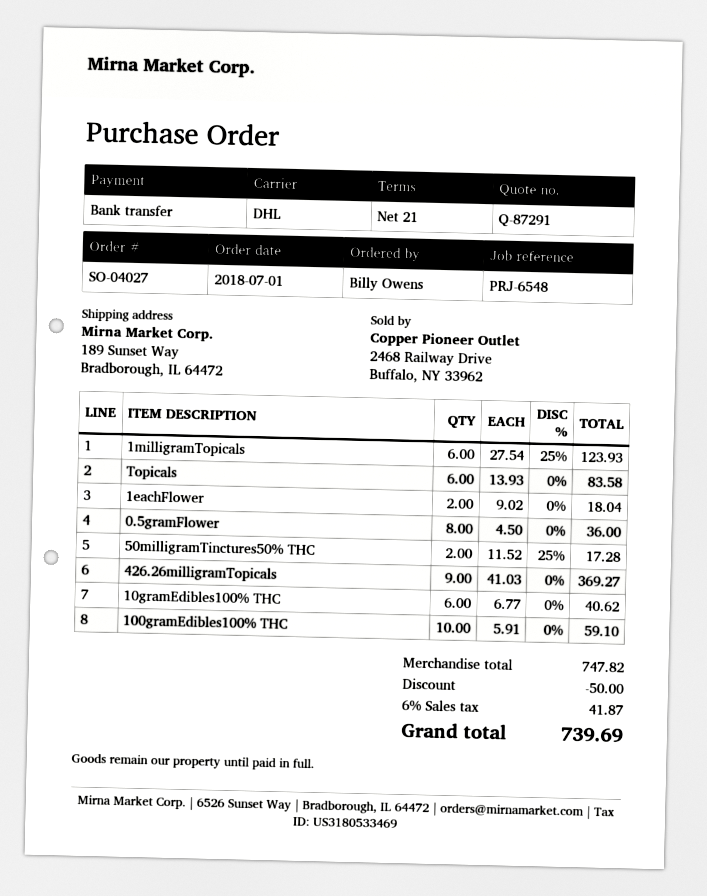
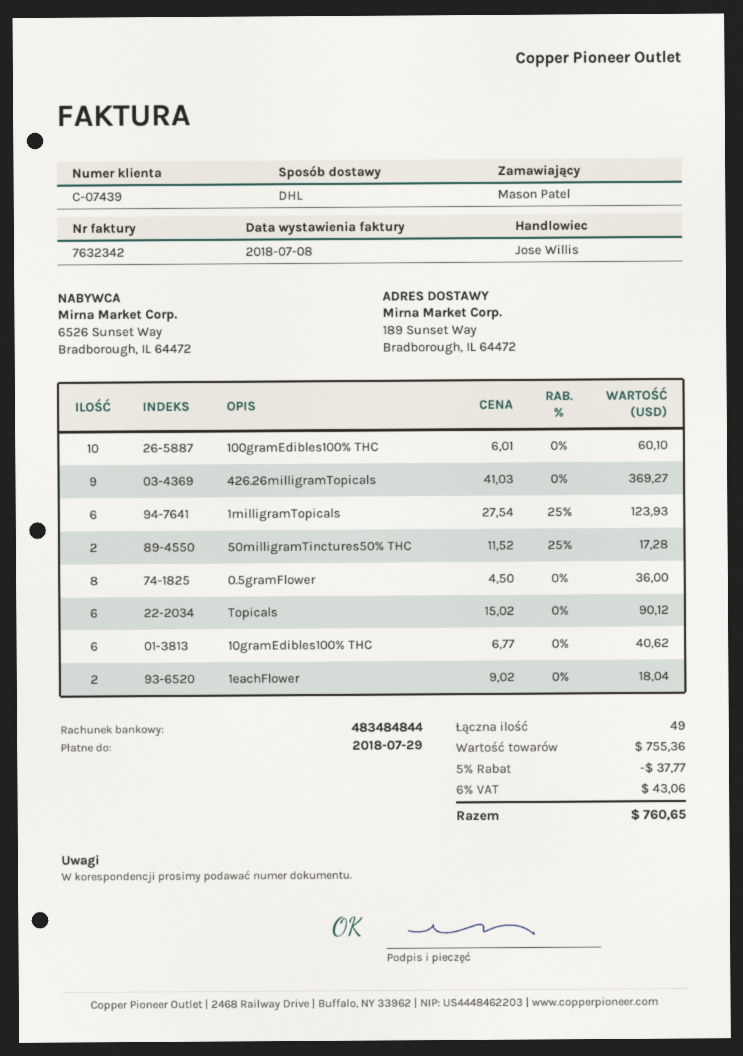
ordered by: Billy Owens -> Mason Patel
Topicals: 6 x 13.93 = 83.58 -> 6 x 15.02 = 90.12
100gramEdibles100% THC: 10 x 5.91 = 59.10 -> 10 x 6.01 = 60.10
subtotal: 747.82 -> 755.36
discount: 50.00 -> 37.77
tax: 6% = 41.87 -> 6% = 43.06
total: 739.69 -> 760.65

